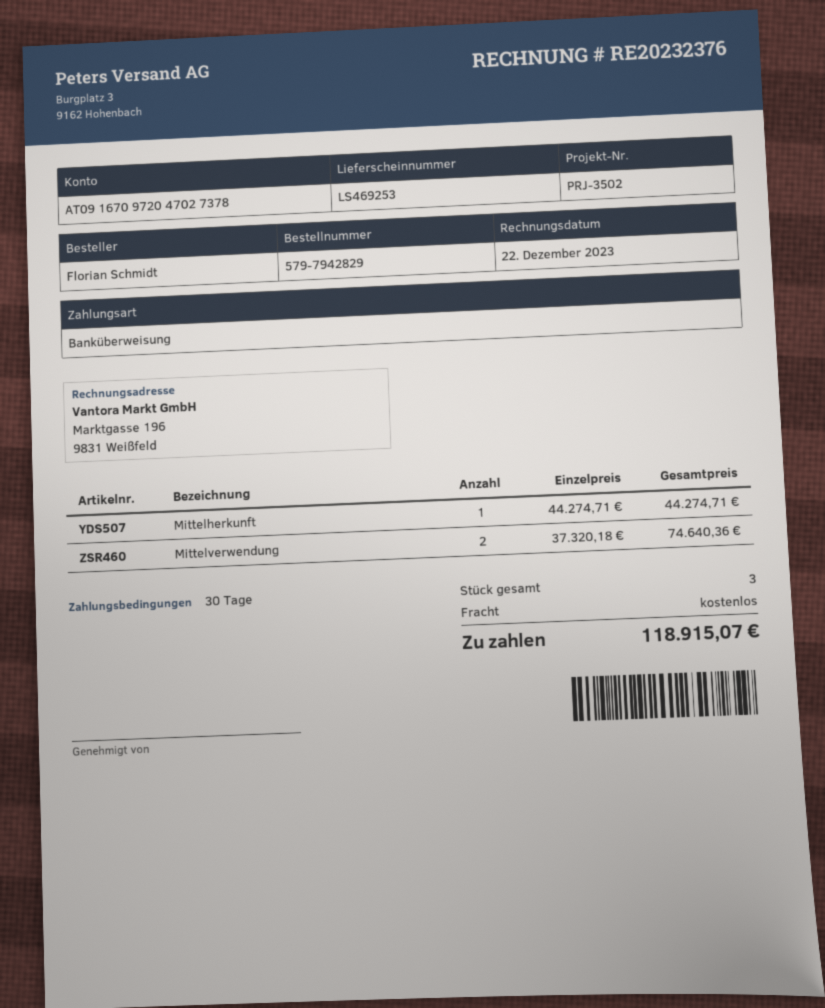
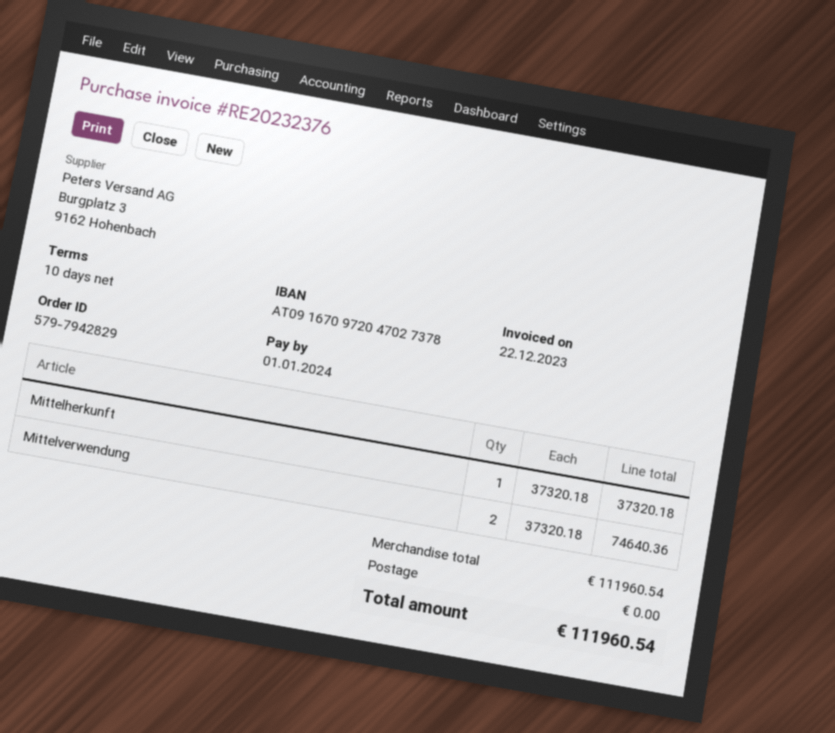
payment terms: 30 days -> 10 days
Mittelherkunft: 1 x 44274.71 = 44274.71 -> 1 x 37320.18 = 37320.18
total: 118915.07 -> 111960.54

